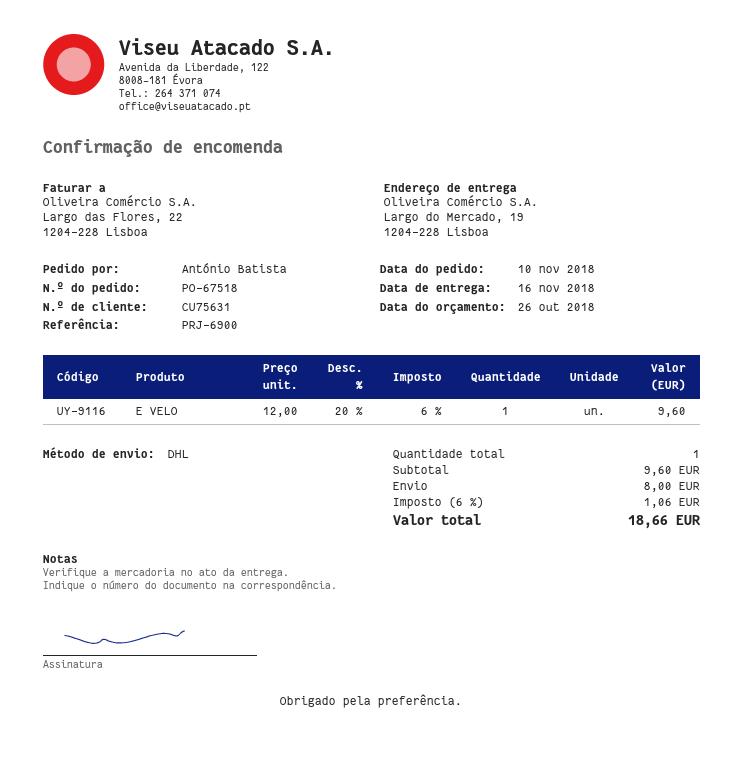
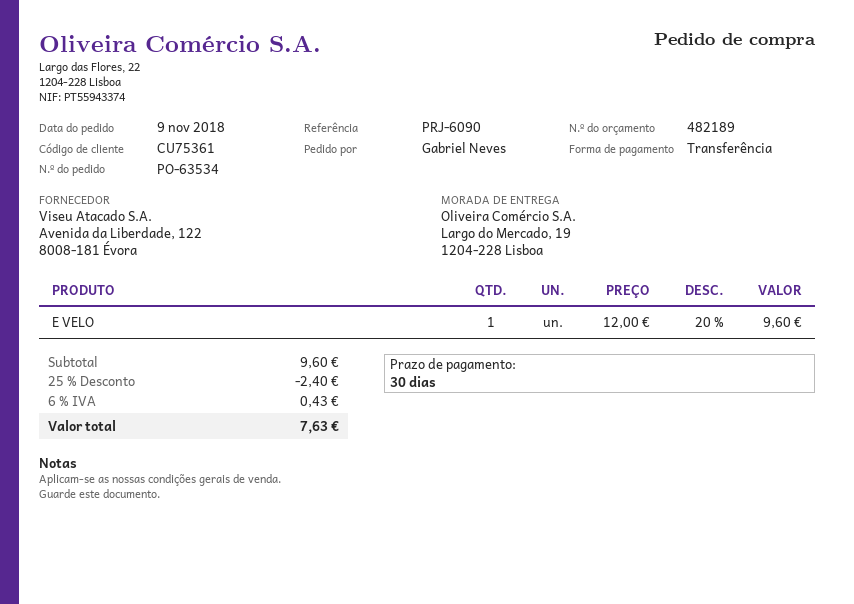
order number: PO-67518 -> PO-63534
order date: 2018-11-10 -> 2018-11-09
customer number: CU75631 -> CU75361
reference: PRJ-6900 -> PRJ-6090
ordered by: António Batista -> Gabriel Neves
discount: none -> 25% = 2.40
shipping: 8.00 -> none
tax: 6% = 1.06 -> 6% = 0.43
total: 18.66 -> 7.63

